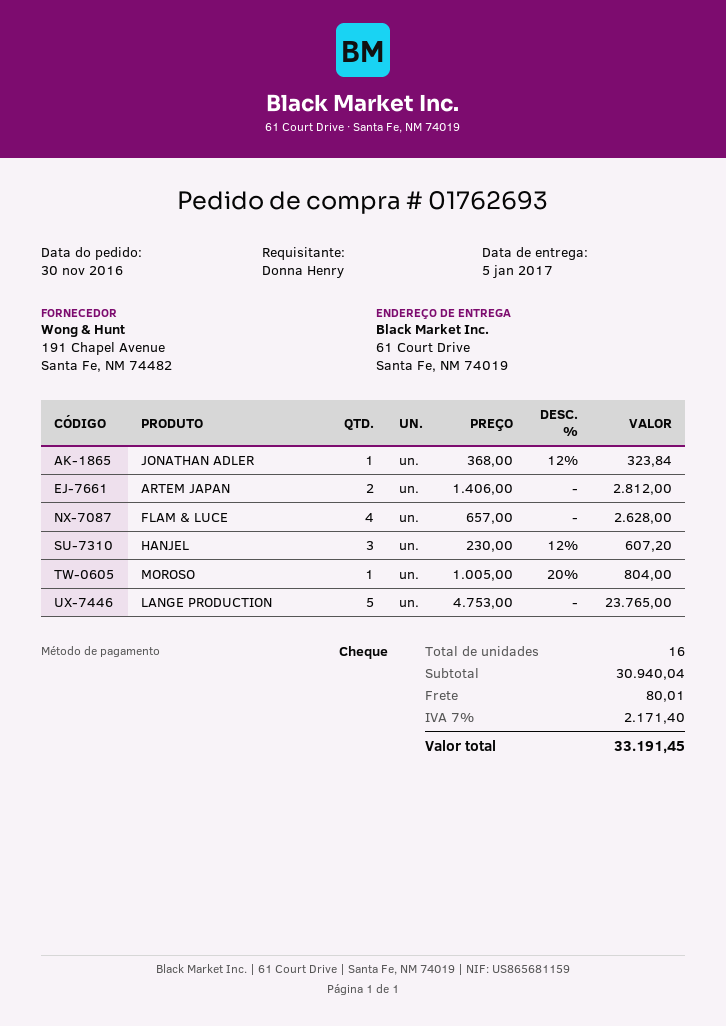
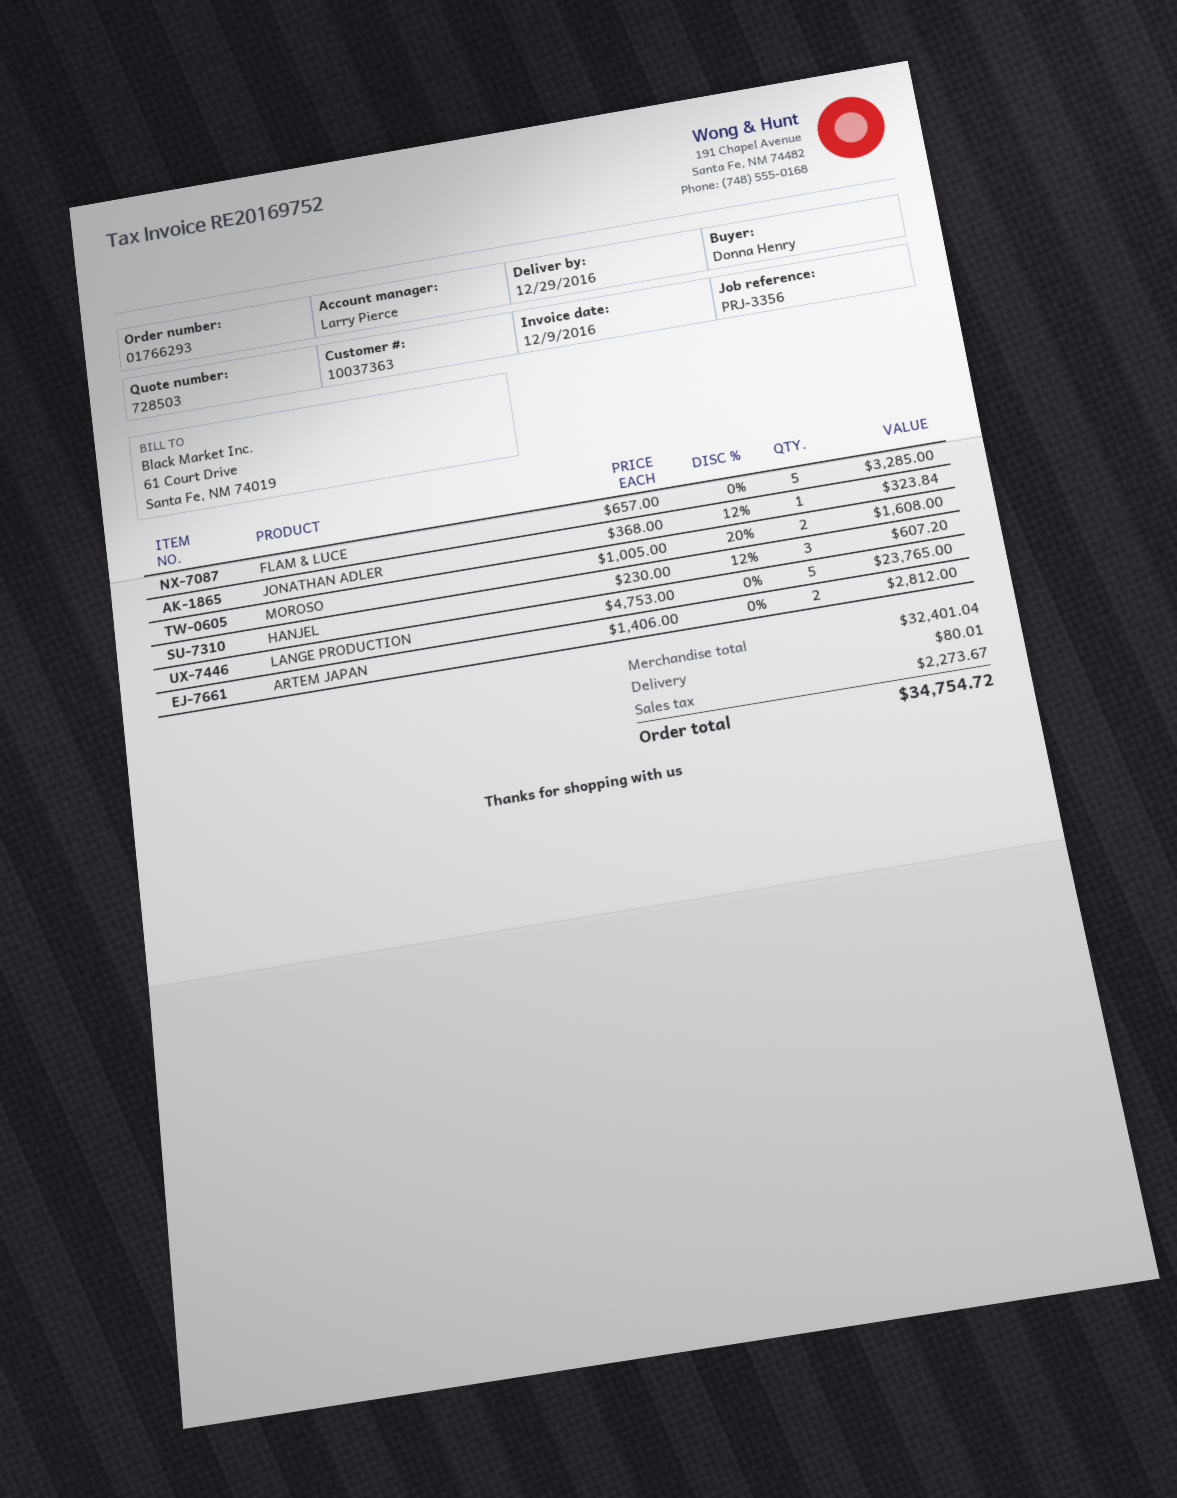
order number: 01762693 -> 01766293
delivery date: 2017-01-05 -> 2016-12-29
FLAM & LUCE: 4 x 657.00 = 2628.00 -> 5 x 657.00 = 3285.00
MOROSO: 1 x 1005.00 - 20% = 804.00 -> 2 x 1005.00 - 20% = 1608.00
subtotal: 30940.04 -> 32401.04
tax: 2171.40 -> 2273.67
total: 33191.45 -> 34754.72

